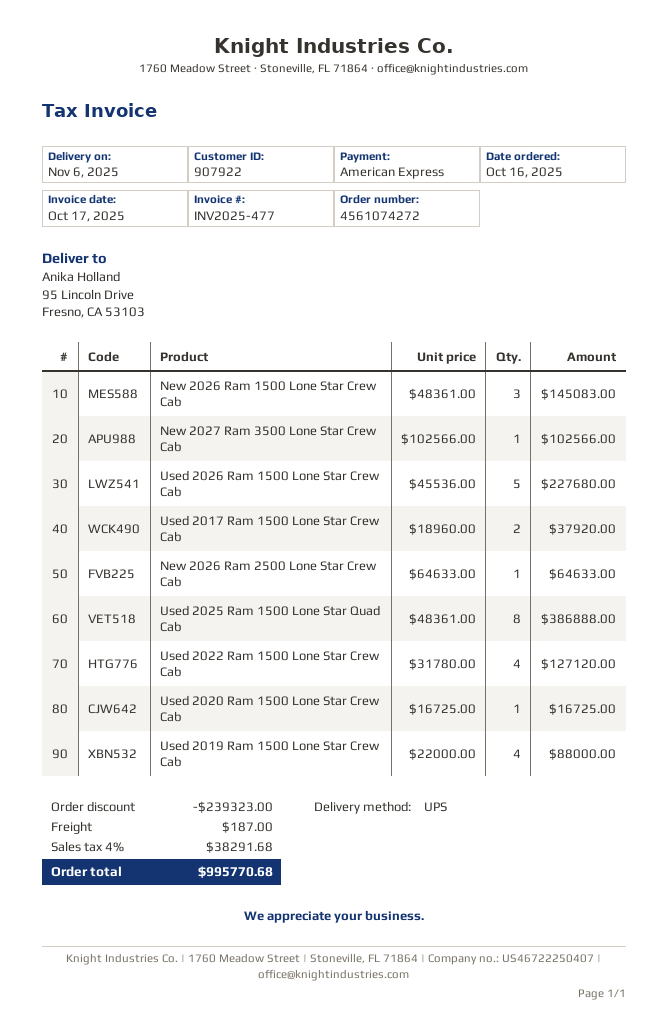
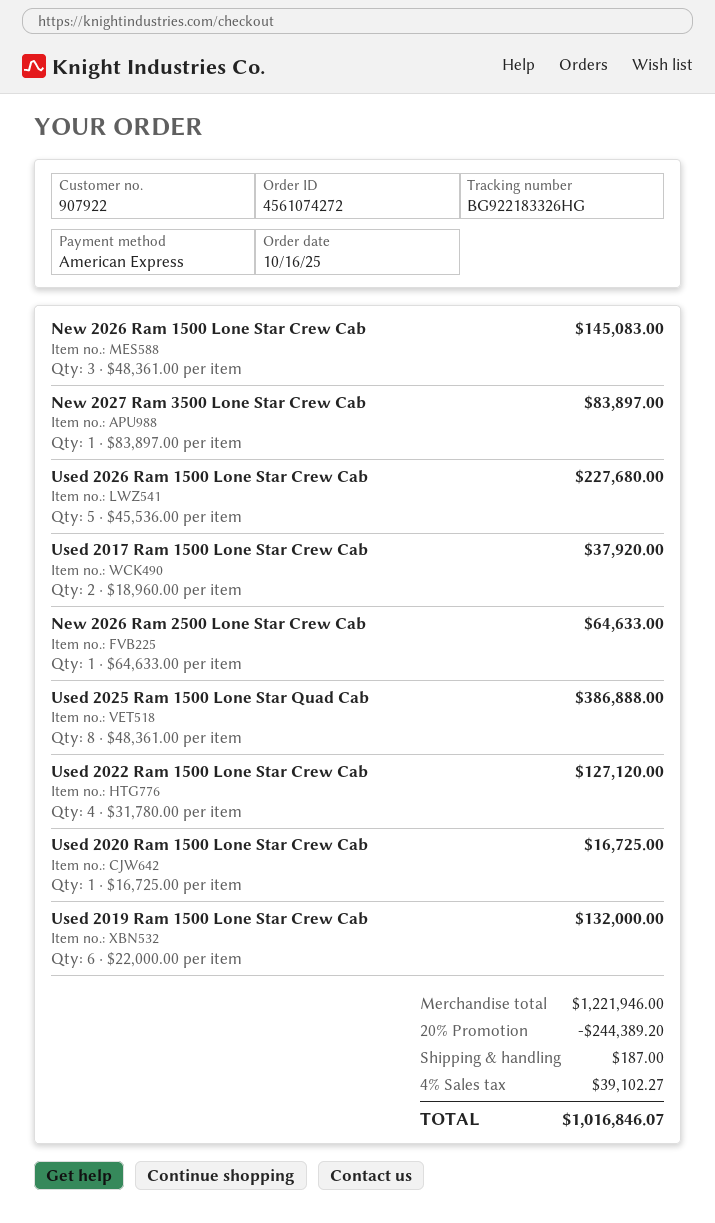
New 2027 Ram 3500 Lone Star Crew Cab: 1 x 102566.00 = 102566.00 -> 1 x 83897.00 = 83897.00
Used 2019 Ram 1500 Lone Star Crew Cab: 4 x 22000.00 = 88000.00 -> 6 x 22000.00 = 132000.00
discount: 239323.00 -> 244389.20
tax: 4% = 38291.68 -> 4% = 39102.27
total: 995770.68 -> 1016846.07

